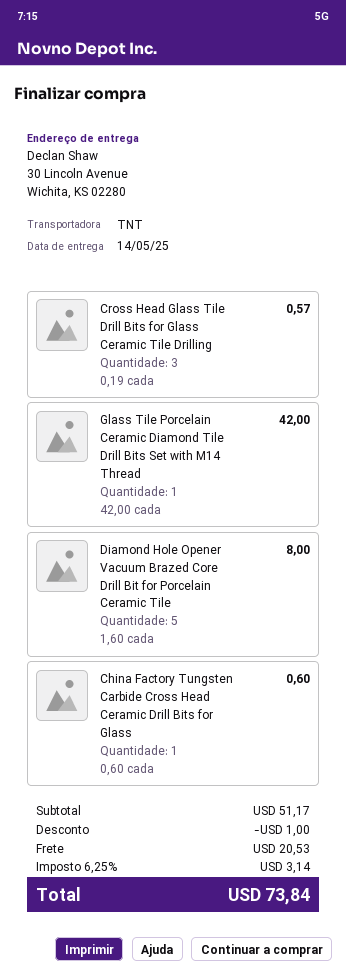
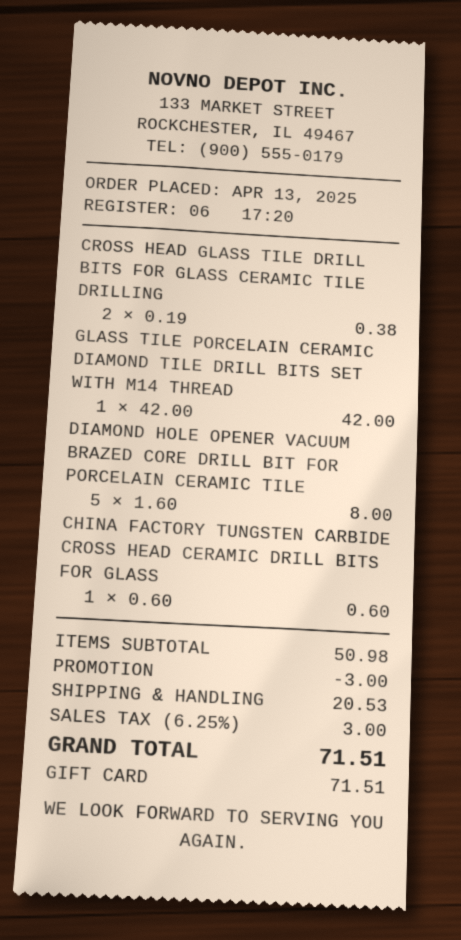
Cross Head Glass Tile Drill Bits for Glass Ceramic Tile Drilling: 3 x 0.19 = 0.57 -> 2 x 0.19 = 0.38
subtotal: 51.17 -> 50.98
discount: 1.00 -> 3.00
tax: 6.25% = 3.14 -> 6.25% = 3.00
total: 73.84 -> 71.51

